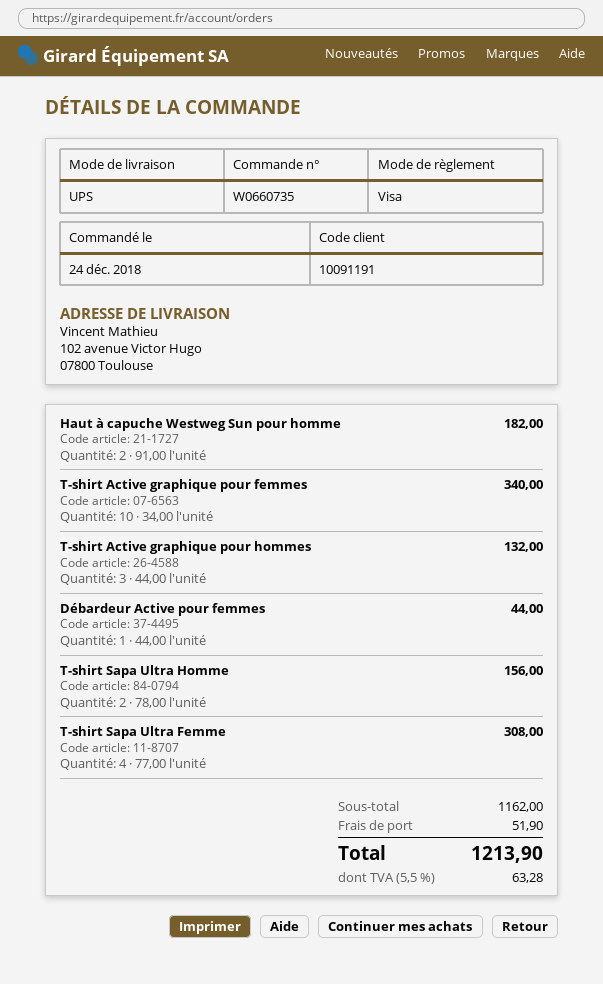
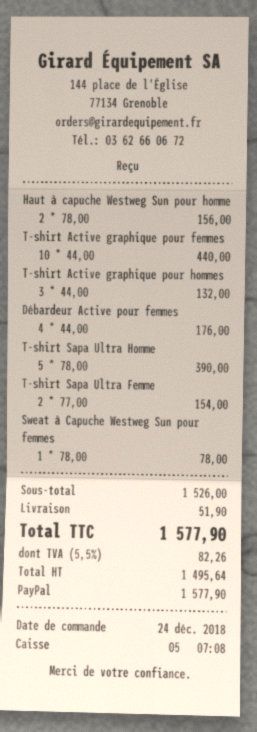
payment method: Visa -> PayPal
Haut à capuche Westweg Sun pour homme: 2 x 91.00 = 182.00 -> 2 x 78.00 = 156.00
T-shirt Active graphique pour femmes: 10 x 34.00 = 340.00 -> 10 x 44.00 = 440.00
Débardeur Active pour femmes: 1 x 44.00 = 44.00 -> 4 x 44.00 = 176.00
T-shirt Sapa Ultra Homme: 2 x 78.00 = 156.00 -> 5 x 78.00 = 390.00
T-shirt Sapa Ultra Femme: 4 x 77.00 = 308.00 -> 2 x 77.00 = 154.00
Sweat à Capuche Westweg Sun pour femmes: none -> 1 x 78.00 = 78.00
subtotal: 1162.00 -> 1526.00
tax: 5.5% = 63.28 -> 5.5% = 82.26
total: 1213.90 -> 1577.90

